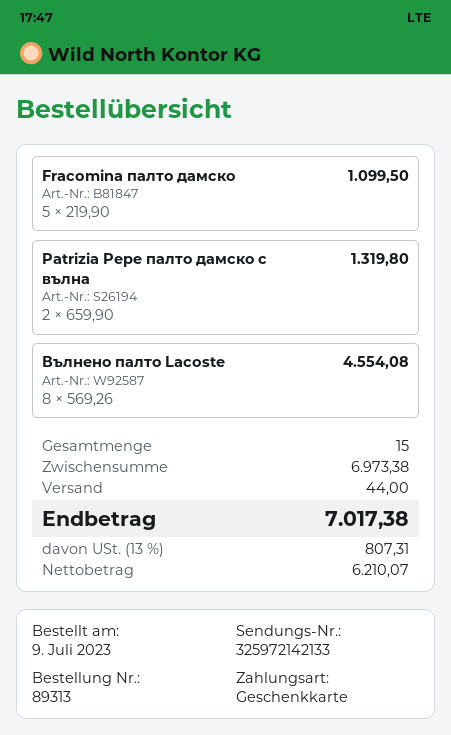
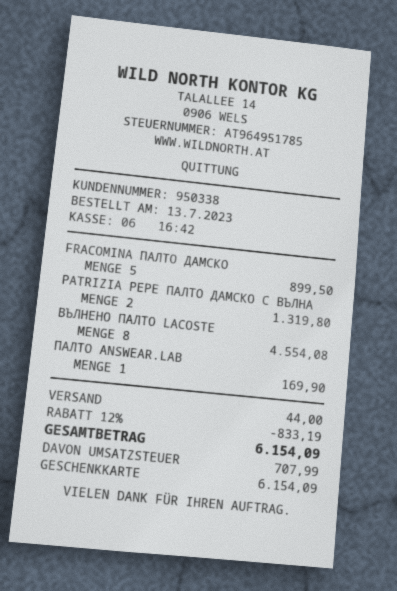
order date: 2023-07-09 -> 2023-07-13
Fracomina палто дамско: 5 for 1099.50 -> 5 for 899.50
ПАЛТО ANSWEAR.LAB: none -> 1 for 169.90
discount: none -> 12% = 833.19
tax: 807.31 -> 707.99
total: 7017.38 -> 6154.09

